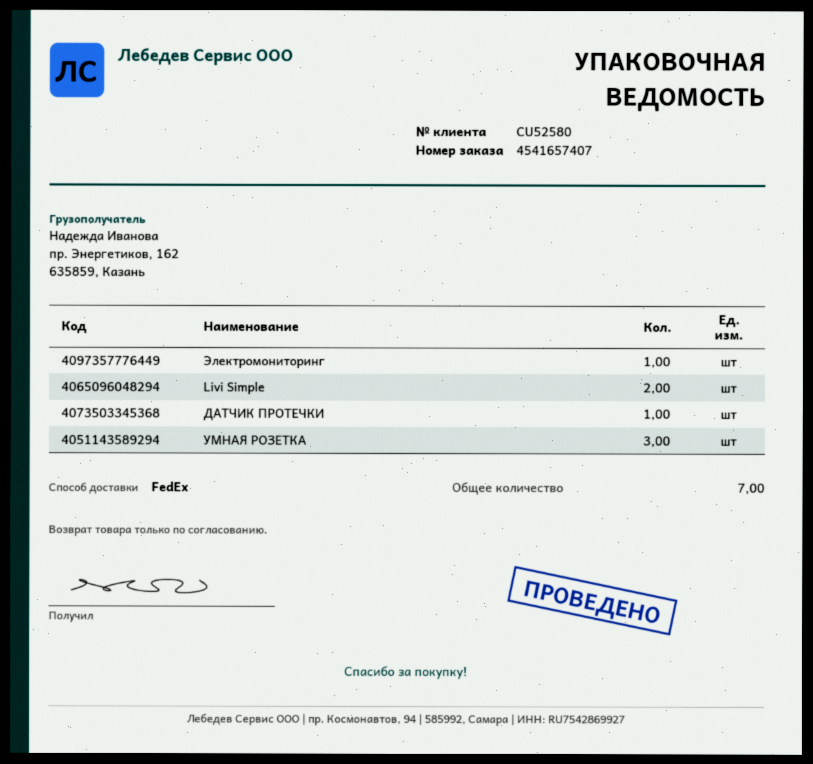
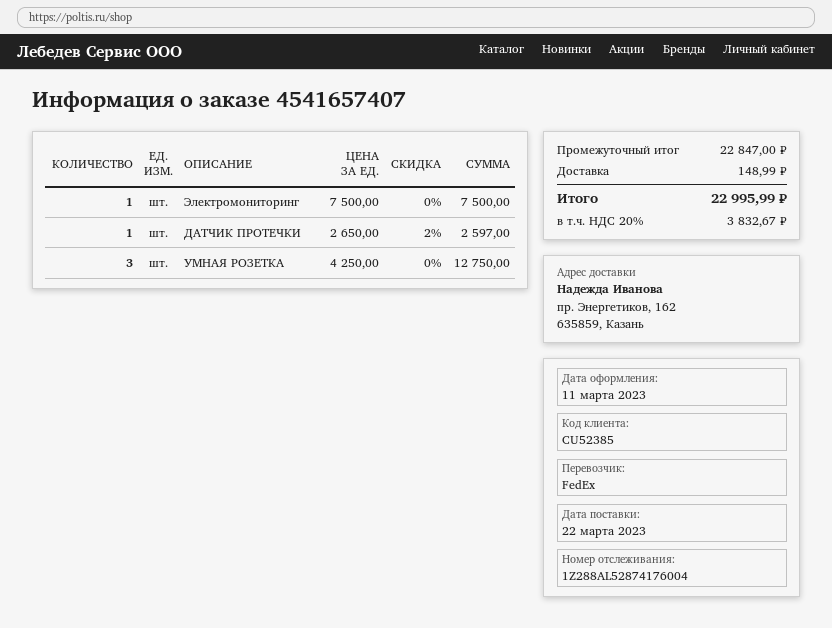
customer number: CU52580 -> CU52385
Livi Simple: 2 -> none

